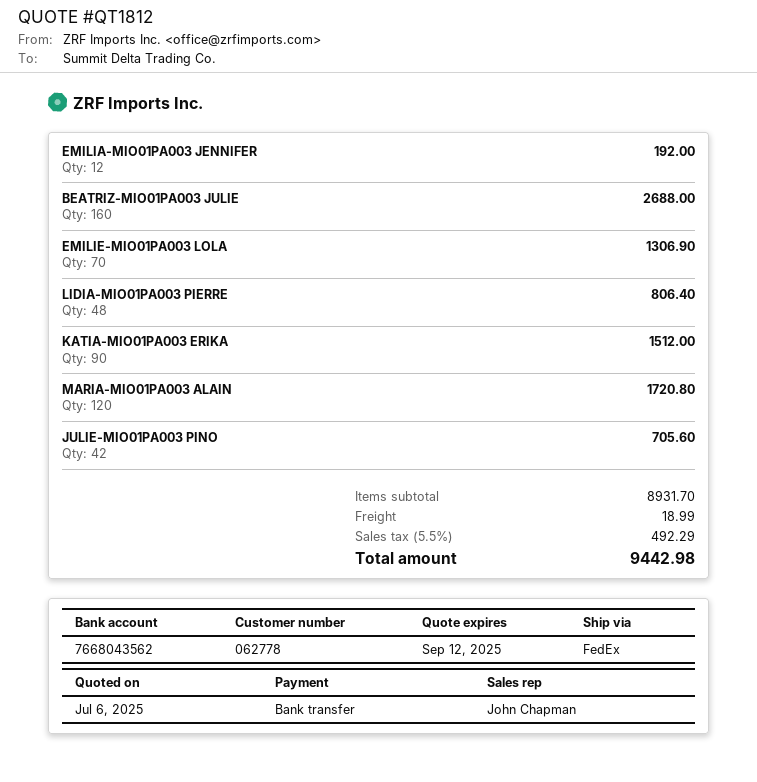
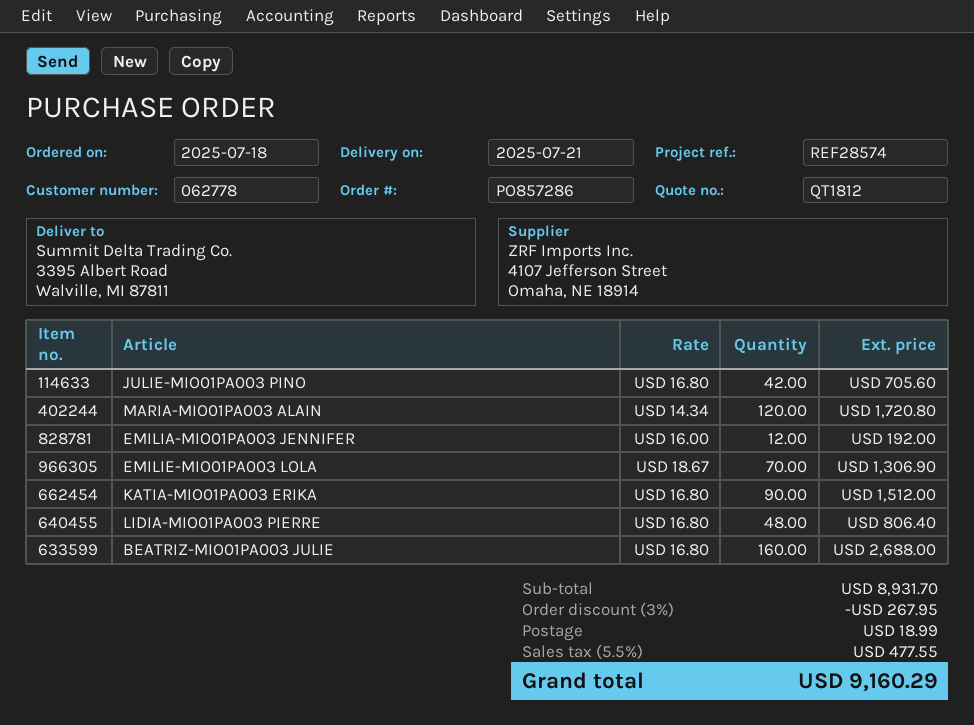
discount: none -> 3% = 267.95
tax: 5.5% = 492.29 -> 5.5% = 477.55
total: 9442.98 -> 9160.29

